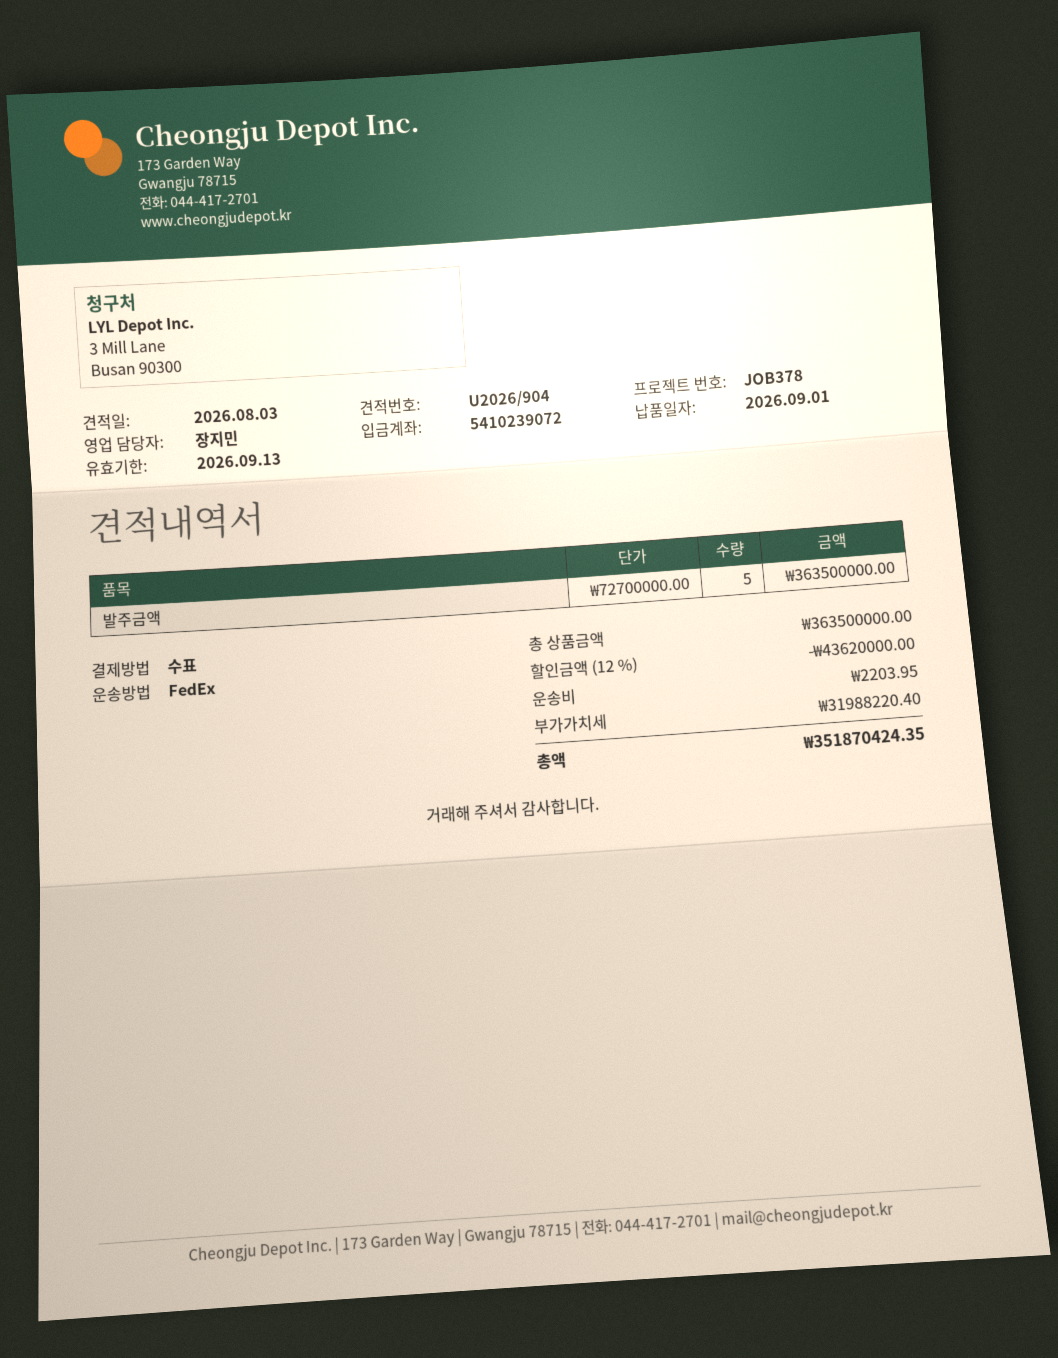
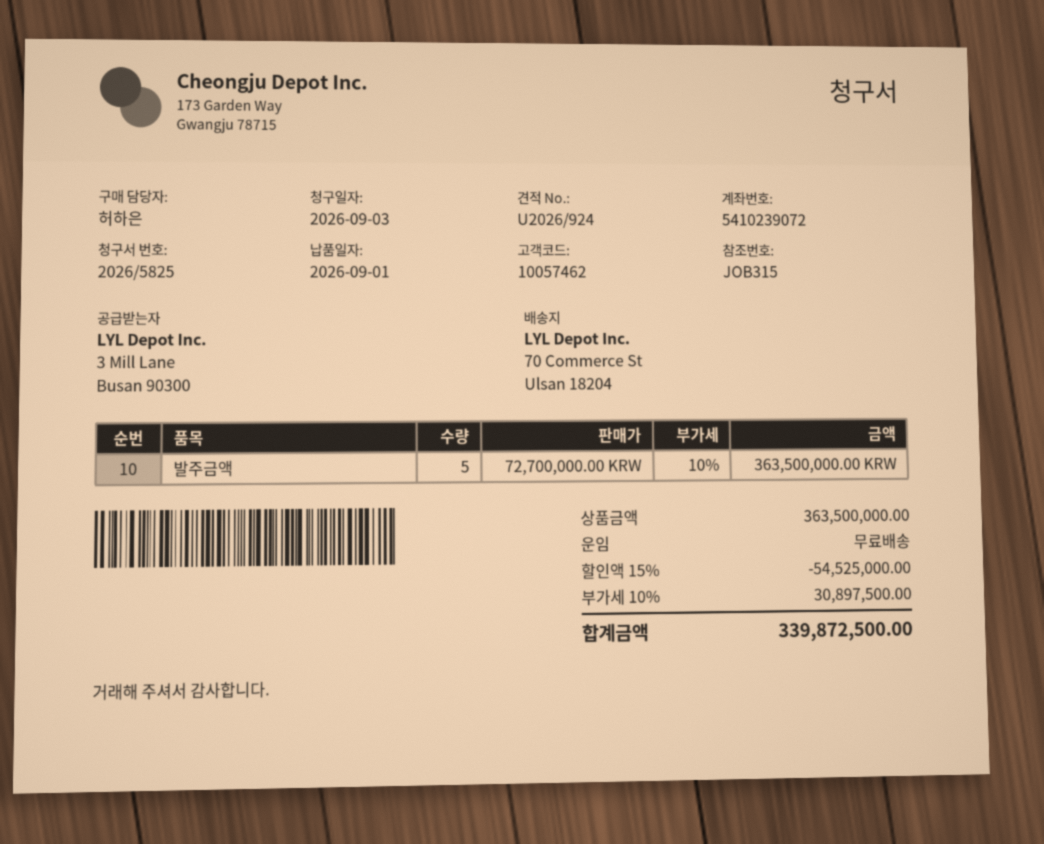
quote number: U2026/904 -> U2026/924
reference: JOB378 -> JOB315
discount: 12% = 43620000.00 -> 15% = 54525000.00
shipping: 2203.95 -> 0.00
tax: 31988220.40 -> 30897500.00
total: 351870424.35 -> 339872500.00

